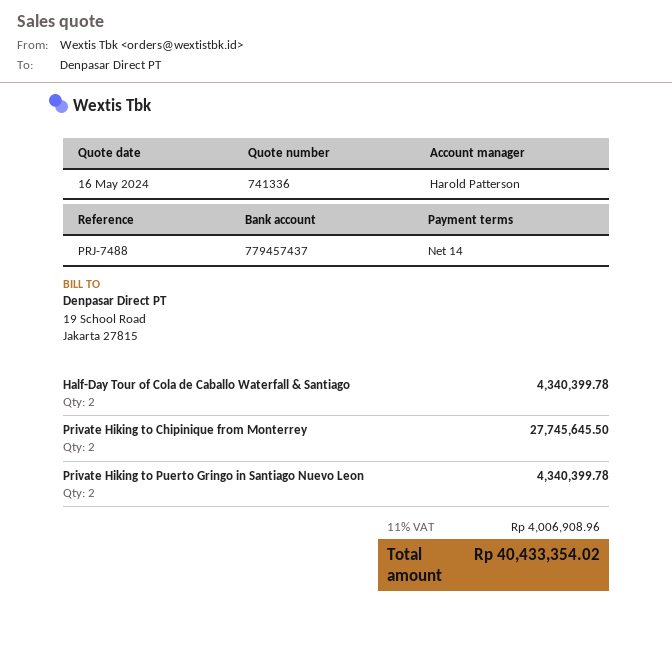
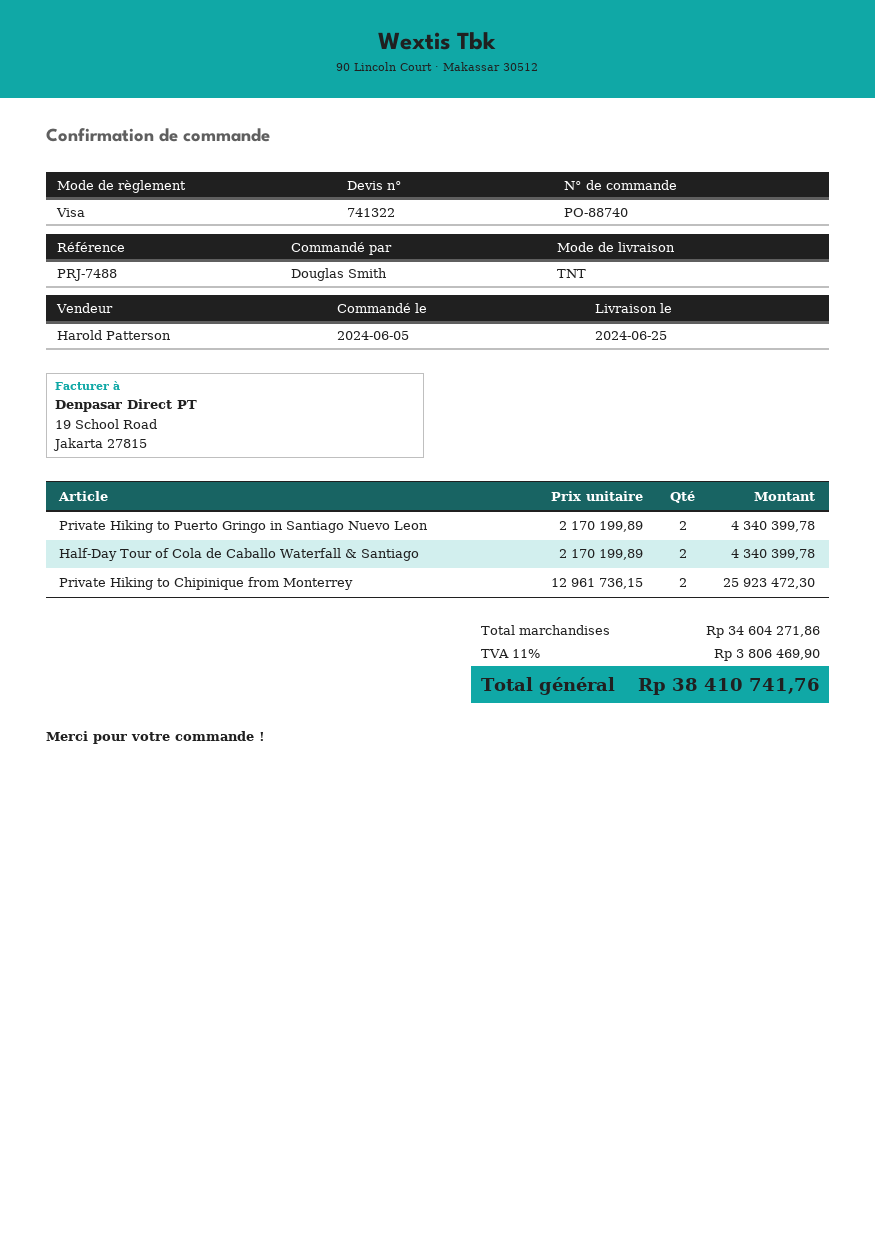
quote number: 741336 -> 741322
Private Hiking to Chipinique from Monterrey: 2 for 27745645.50 -> 2 for 25923472.30
tax: 11% = 4006908.96 -> 11% = 3806469.90
total: 40433354.02 -> 38410741.76

